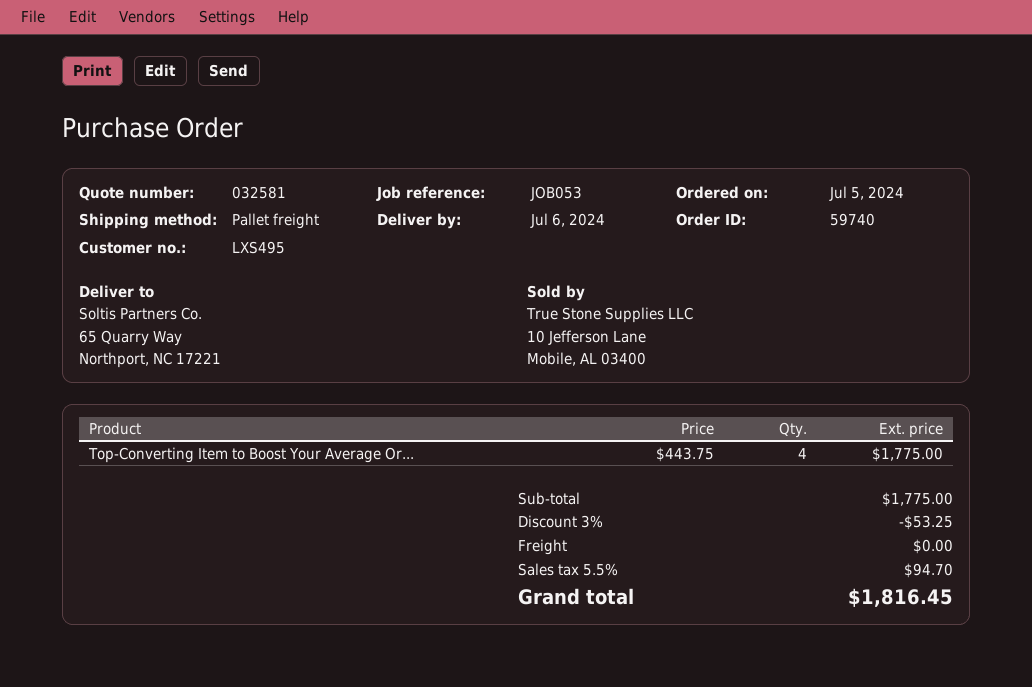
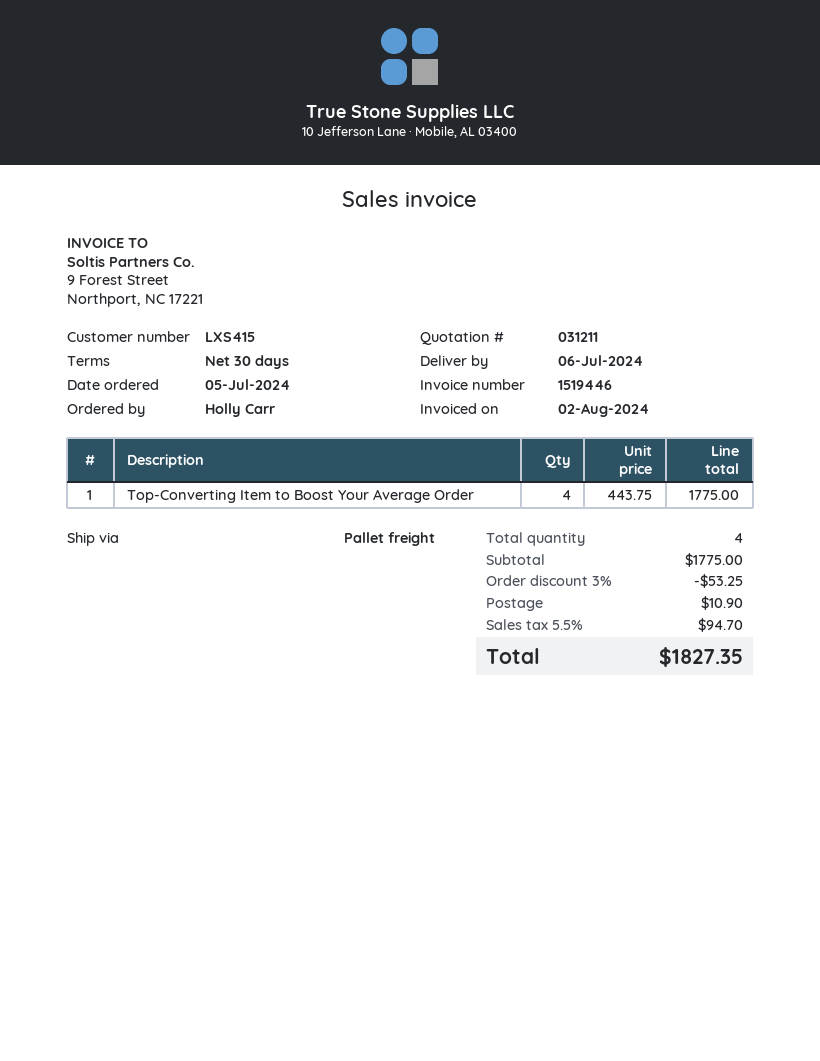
quote number: 032581 -> 031211
customer number: LXS495 -> LXS415
shipping: 0.00 -> 10.90
total: 1816.45 -> 1827.35

